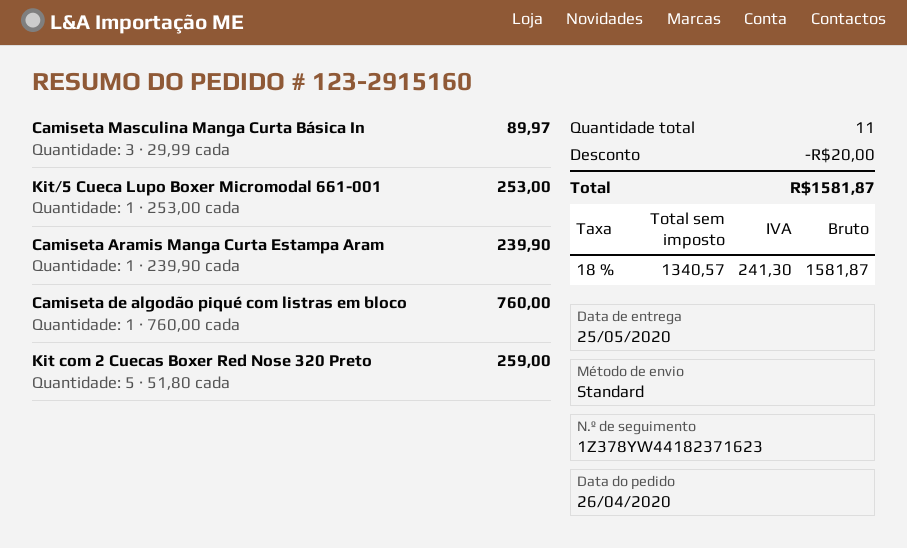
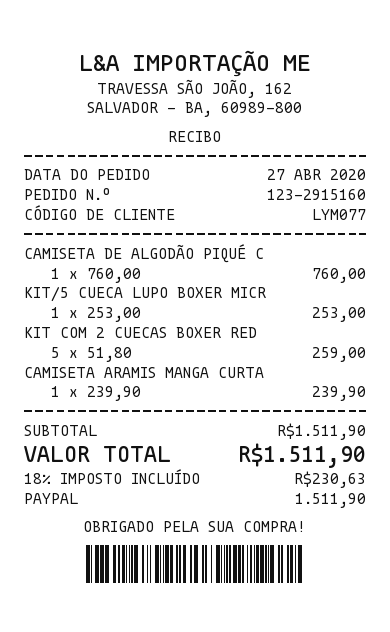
order date: 2020-04-26 -> 2020-04-27
Camiseta Masculina Manga Curta Básica In: 3 x 29.99 = 89.97 -> none
discount: 20.00 -> none
tax: 18% = 241.30 -> 18% = 230.63
total: 1581.87 -> 1511.90

